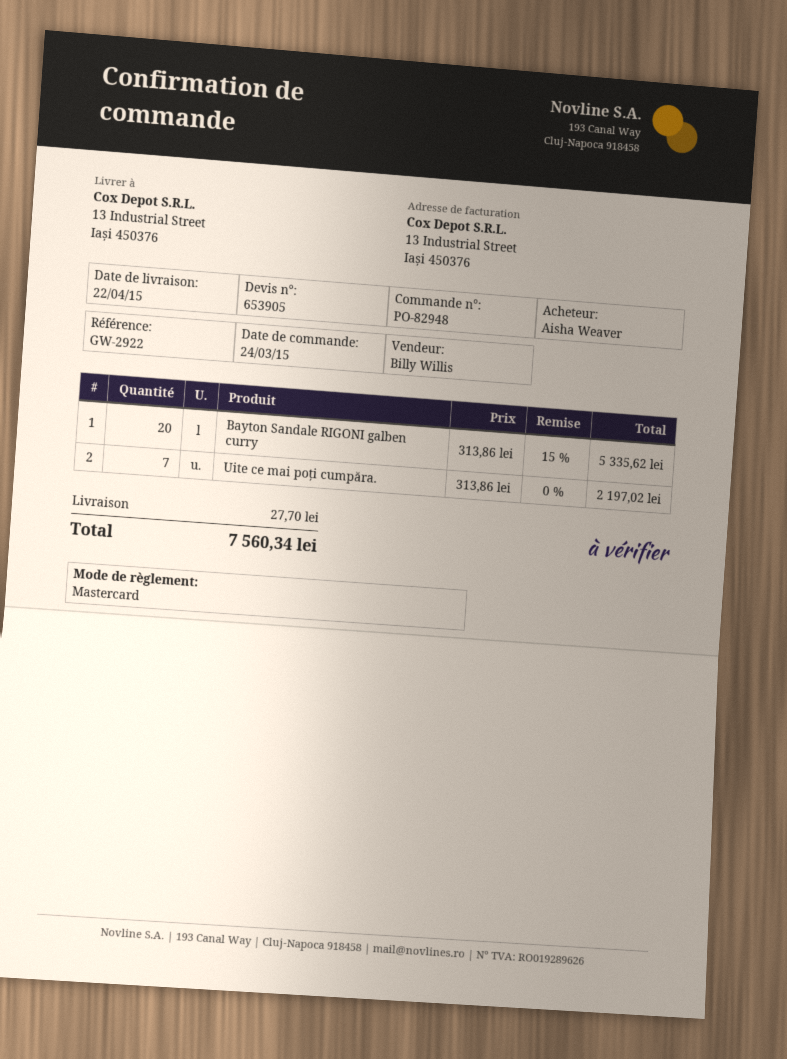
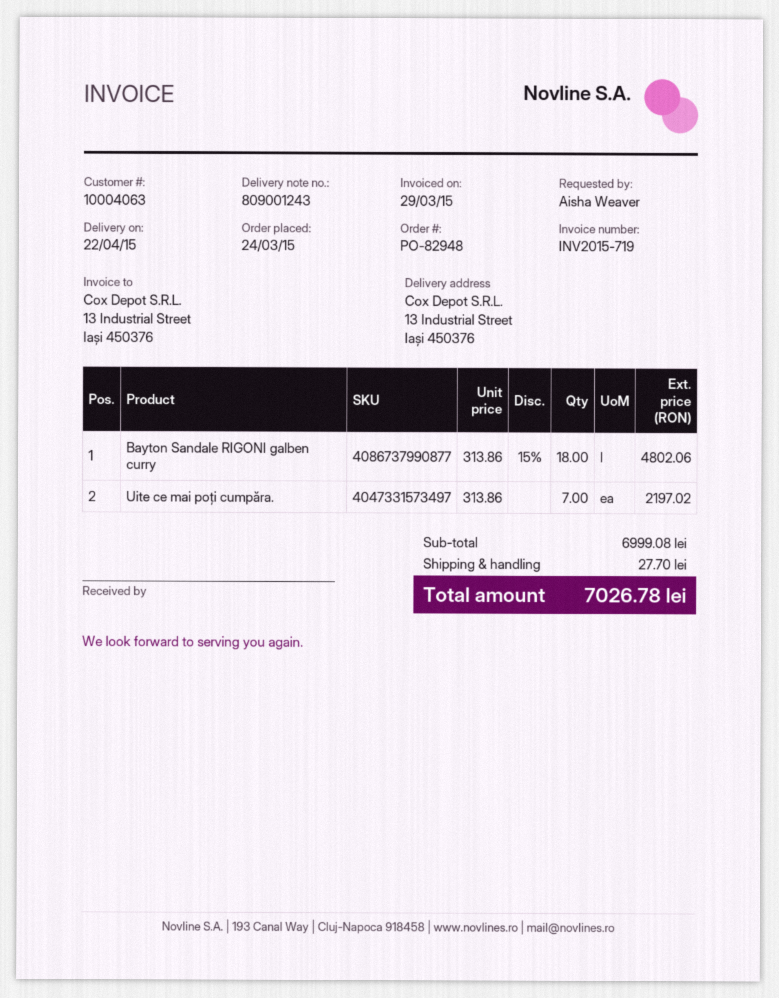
Bayton Sandale RIGONI galben curry: 20 x 313.86 - 15% = 5335.62 -> 18 x 313.86 - 15% = 4802.06
total: 7560.34 -> 7026.78

